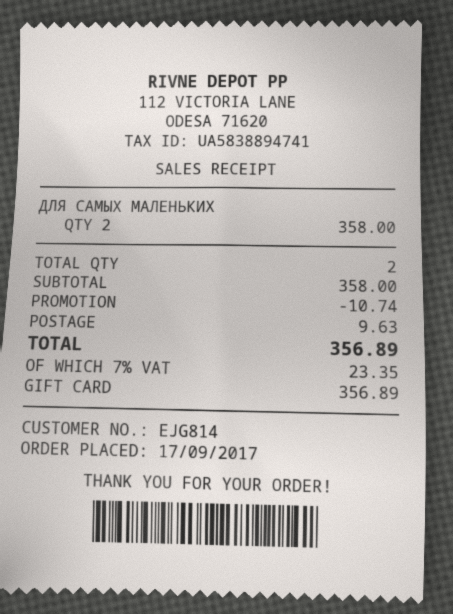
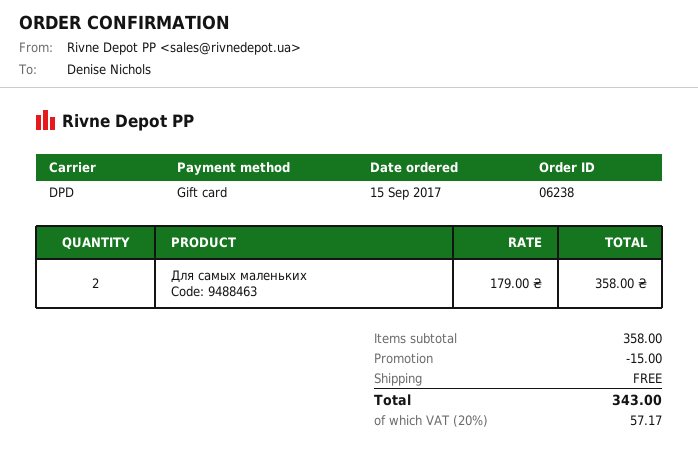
order date: 2017-09-17 -> 2017-09-15
discount: 10.74 -> 15.00
shipping: 9.63 -> 0.00
tax: 7% = 23.35 -> 20% = 57.17
total: 356.89 -> 343.00

